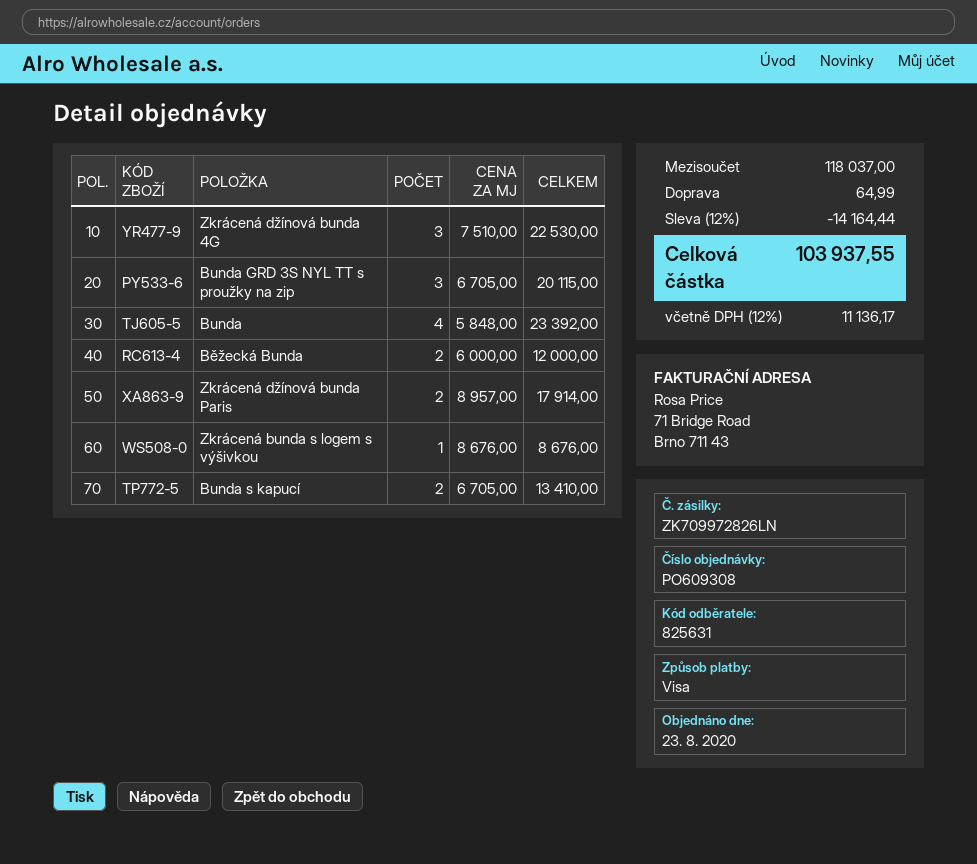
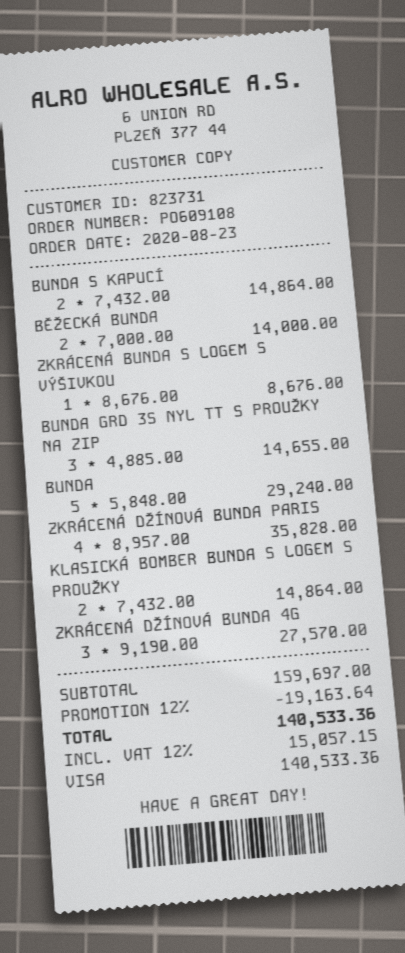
order number: PO609308 -> PO609108
customer number: 825631 -> 823731
Zkrácená džínová bunda 4G: 3 x 7510.00 = 22530.00 -> 3 x 9190.00 = 27570.00
Bunda GRD 3S NYL TT s proužky na zip: 3 x 6705.00 = 20115.00 -> 3 x 4885.00 = 14655.00
Bunda: 4 x 5848.00 = 23392.00 -> 5 x 5848.00 = 29240.00
Běžecká Bunda: 2 x 6000.00 = 12000.00 -> 2 x 7000.00 = 14000.00
Zkrácená džínová bunda Paris: 2 x 8957.00 = 17914.00 -> 4 x 8957.00 = 35828.00
Bunda s kapucí: 2 x 6705.00 = 13410.00 -> 2 x 7432.00 = 14864.00
KLASICKÁ BOMBER BUNDA S LOGEM S PROUŽKY: none -> 2 x 7432.00 = 14864.00
subtotal: 118037.00 -> 159697.00
discount: 12% = 14164.44 -> 12% = 19163.64
shipping: 64.99 -> none
tax: 12% = 11136.17 -> 12% = 15057.15
total: 103937.55 -> 140533.36

